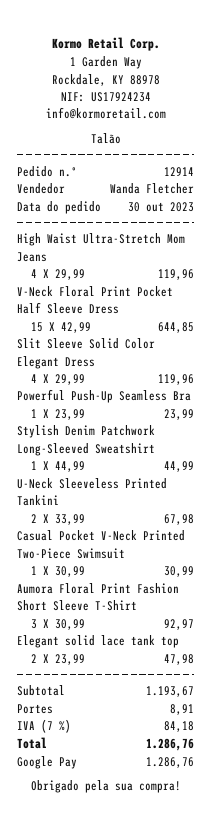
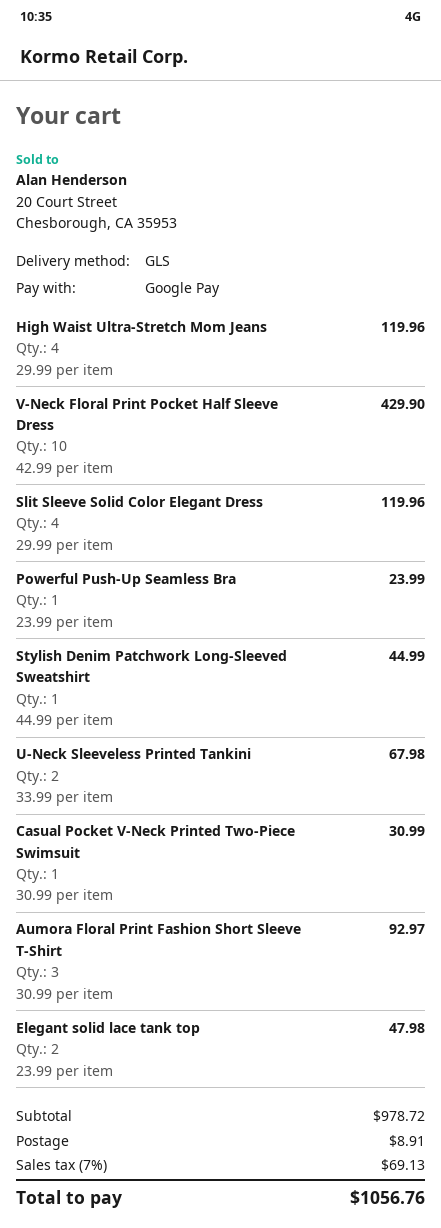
V-Neck Floral Print Pocket Half Sleeve Dress: 15 x 42.99 = 644.85 -> 10 x 42.99 = 429.90
subtotal: 1193.67 -> 978.72
tax: 7% = 84.18 -> 7% = 69.13
total: 1286.76 -> 1056.76

